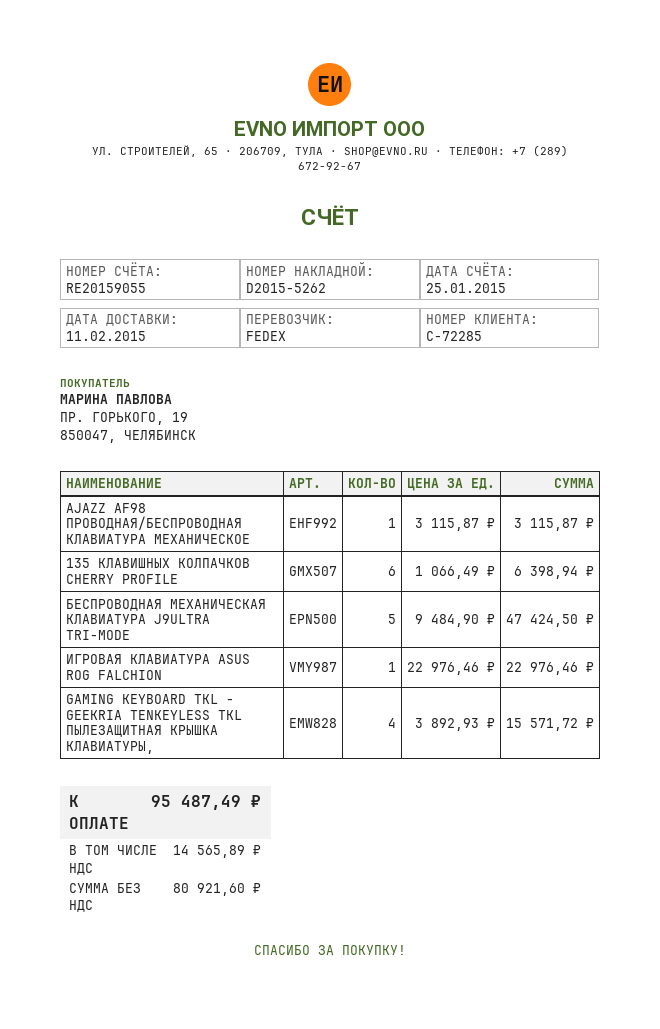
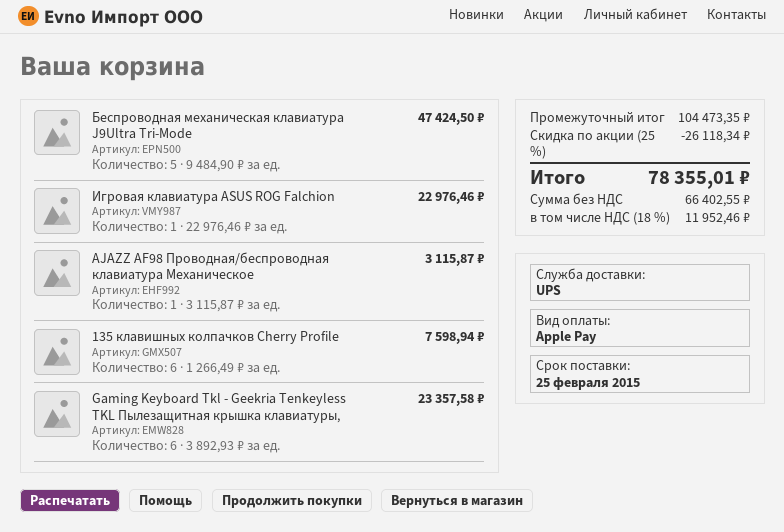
delivery date: 2015-02-11 -> 2015-02-25
shipping method: FedEx -> UPS
135 КЛАВИШНЫХ КОЛПАЧКОВ CHERRY PROFILE: 6 x 1066.49 = 6398.94 -> 6 x 1266.49 = 7598.94
GAMING KEYBOARD TKL - GEEKRIA TENKEYLESS TKL ПЫЛЕЗАЩИТНАЯ КРЫШКА КЛАВИАТУРЫ,: 4 x 3892.93 = 15571.72 -> 6 x 3892.93 = 23357.58
discount: none -> 25% = 26118.34
net: 80921.60 -> 66402.55
tax: 14565.89 -> 11952.46
total: 95487.49 -> 78355.01

